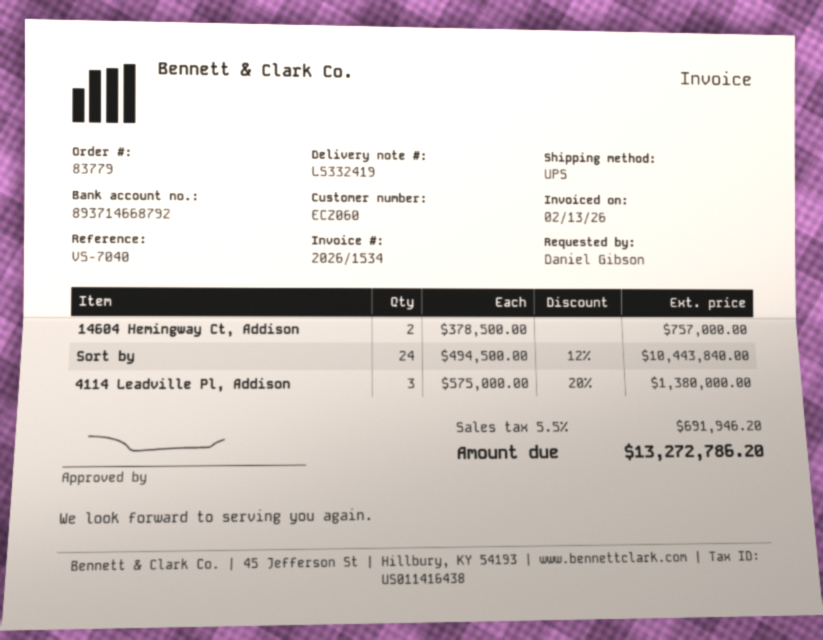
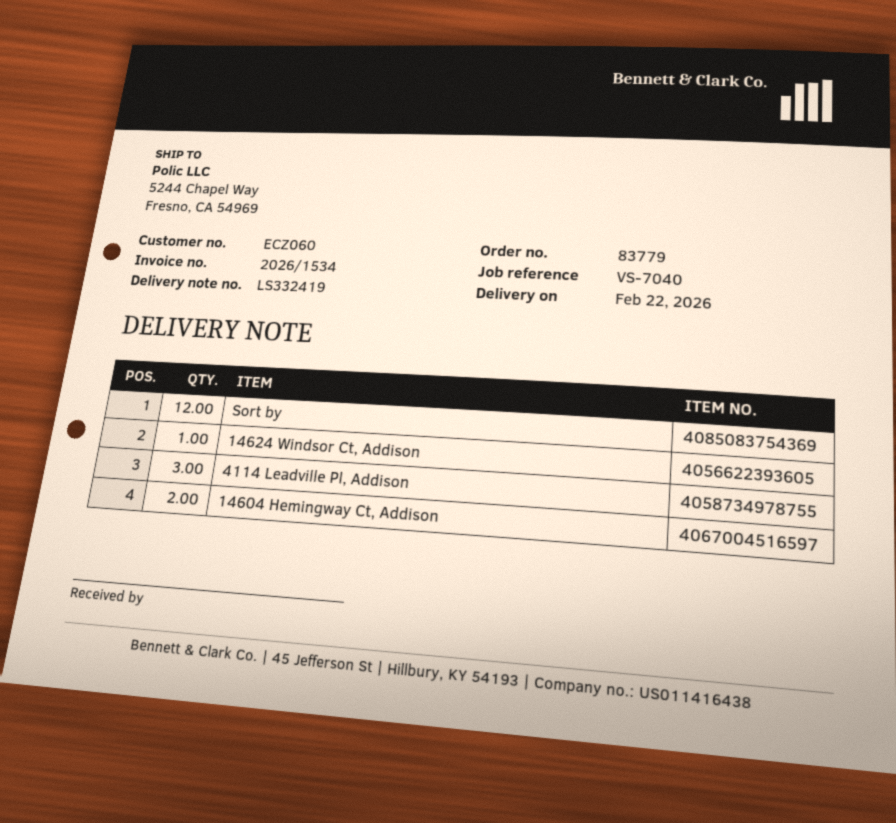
Sort by: 24 -> 12
14624 Windsor Ct, Addison: none -> 1

